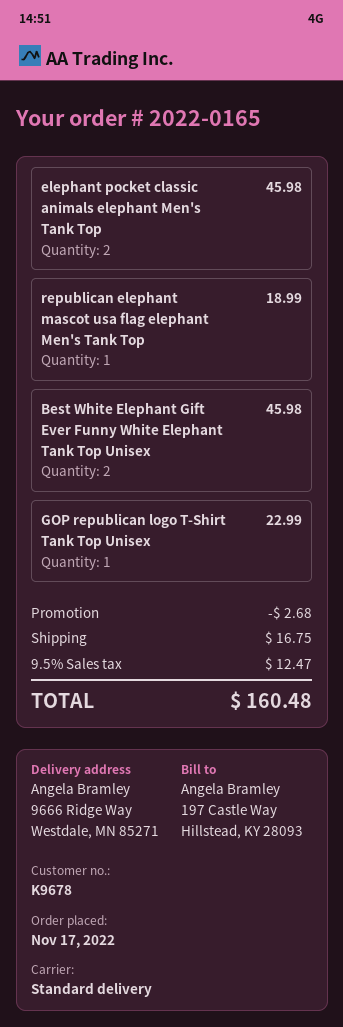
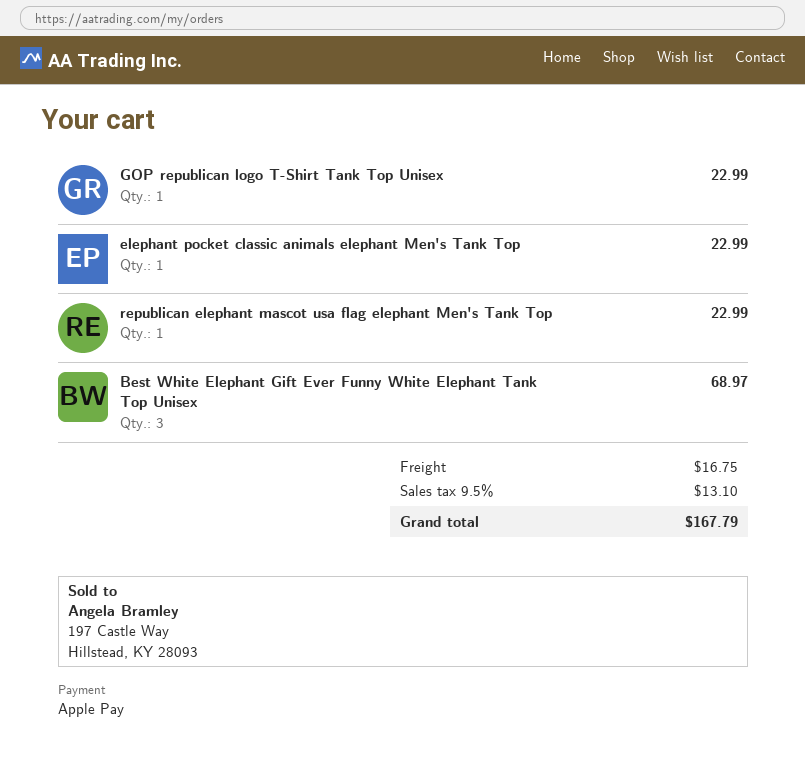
elephant pocket classic animals elephant Men's Tank Top: 2 for 45.98 -> 1 for 22.99
republican elephant mascot usa flag elephant Men's Tank Top: 1 for 18.99 -> 1 for 22.99
Best White Elephant Gift Ever Funny White Elephant Tank Top Unisex: 2 for 45.98 -> 3 for 68.97
discount: 2.68 -> none
tax: 9.5% = 12.47 -> 9.5% = 13.10
total: 160.48 -> 167.79

